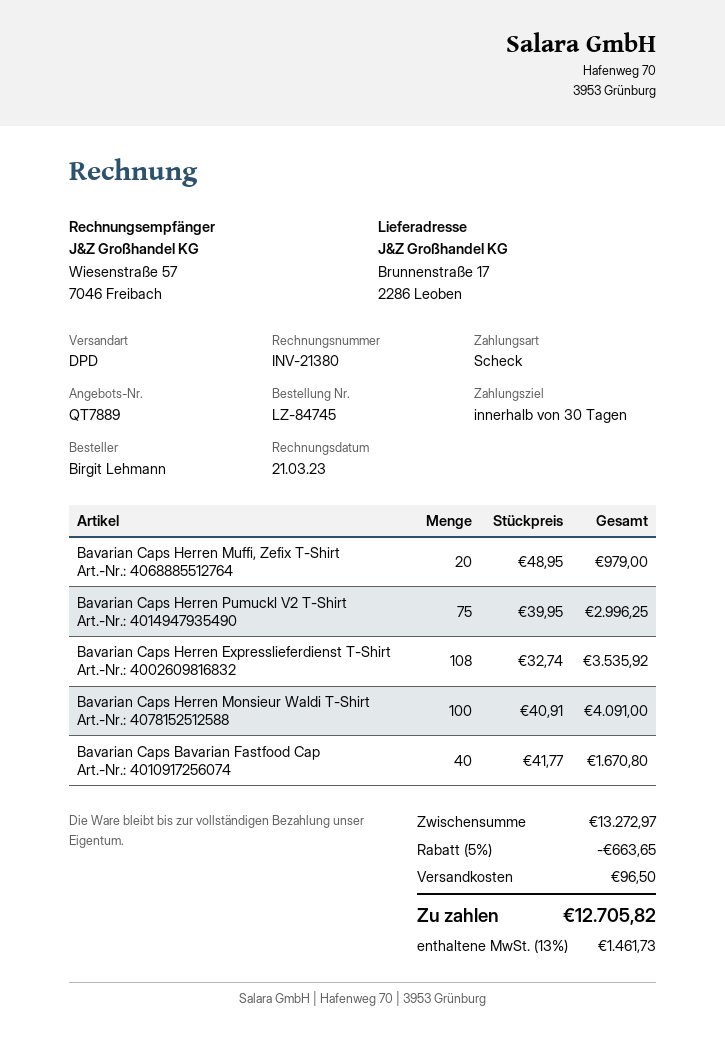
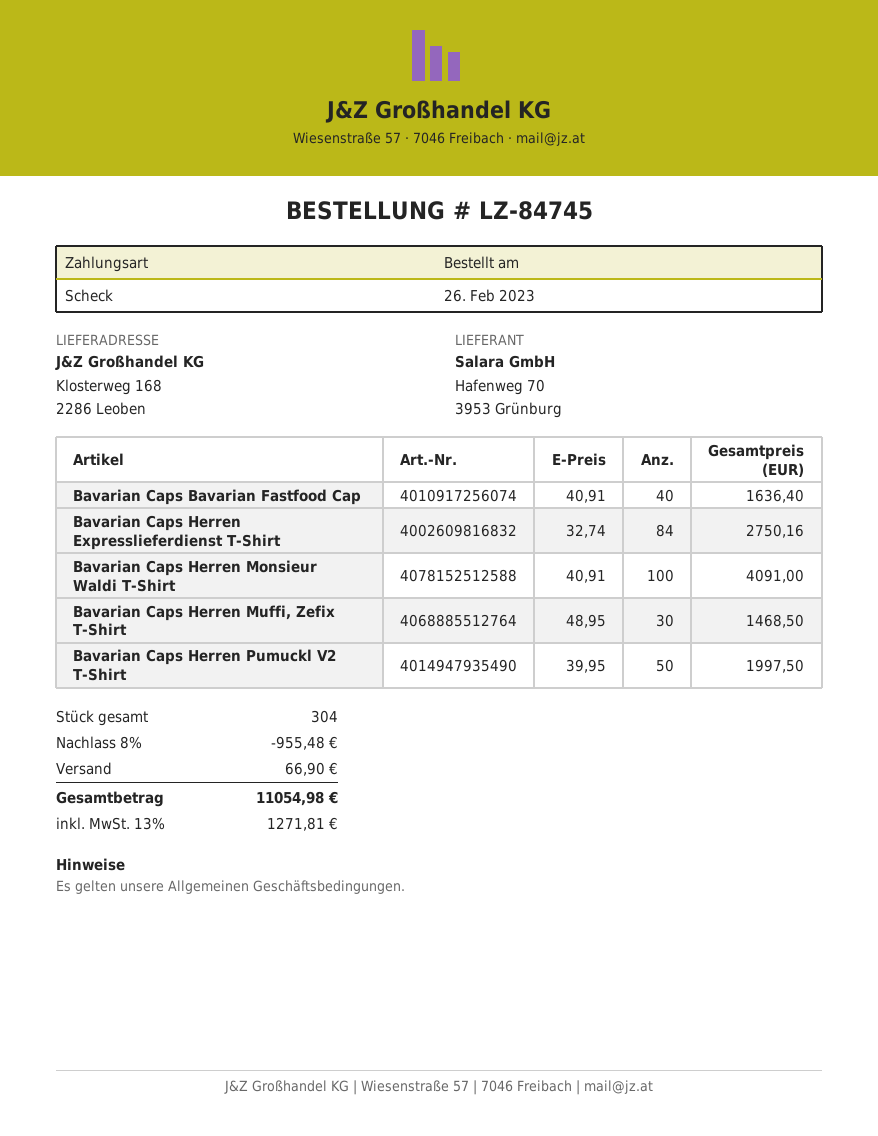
ship to: Brunnenstraße 17, 2286 Leoben -> Klosterweg 168, 2286 Leoben
Bavarian Caps Herren Muffi, Zefix T-Shirt: 20 x 48.95 = 979.00 -> 30 x 48.95 = 1468.50
Bavarian Caps Herren Pumuckl V2 T-Shirt: 75 x 39.95 = 2996.25 -> 50 x 39.95 = 1997.50
Bavarian Caps Herren Expresslieferdienst T-Shirt: 108 x 32.74 = 3535.92 -> 84 x 32.74 = 2750.16
Bavarian Caps Bavarian Fastfood Cap: 40 x 41.77 = 1670.80 -> 40 x 40.91 = 1636.40
discount: 5% = 663.65 -> 8% = 955.48
shipping: 96.50 -> 66.90
tax: 13% = 1461.73 -> 13% = 1271.81
total: 12705.82 -> 11054.98

